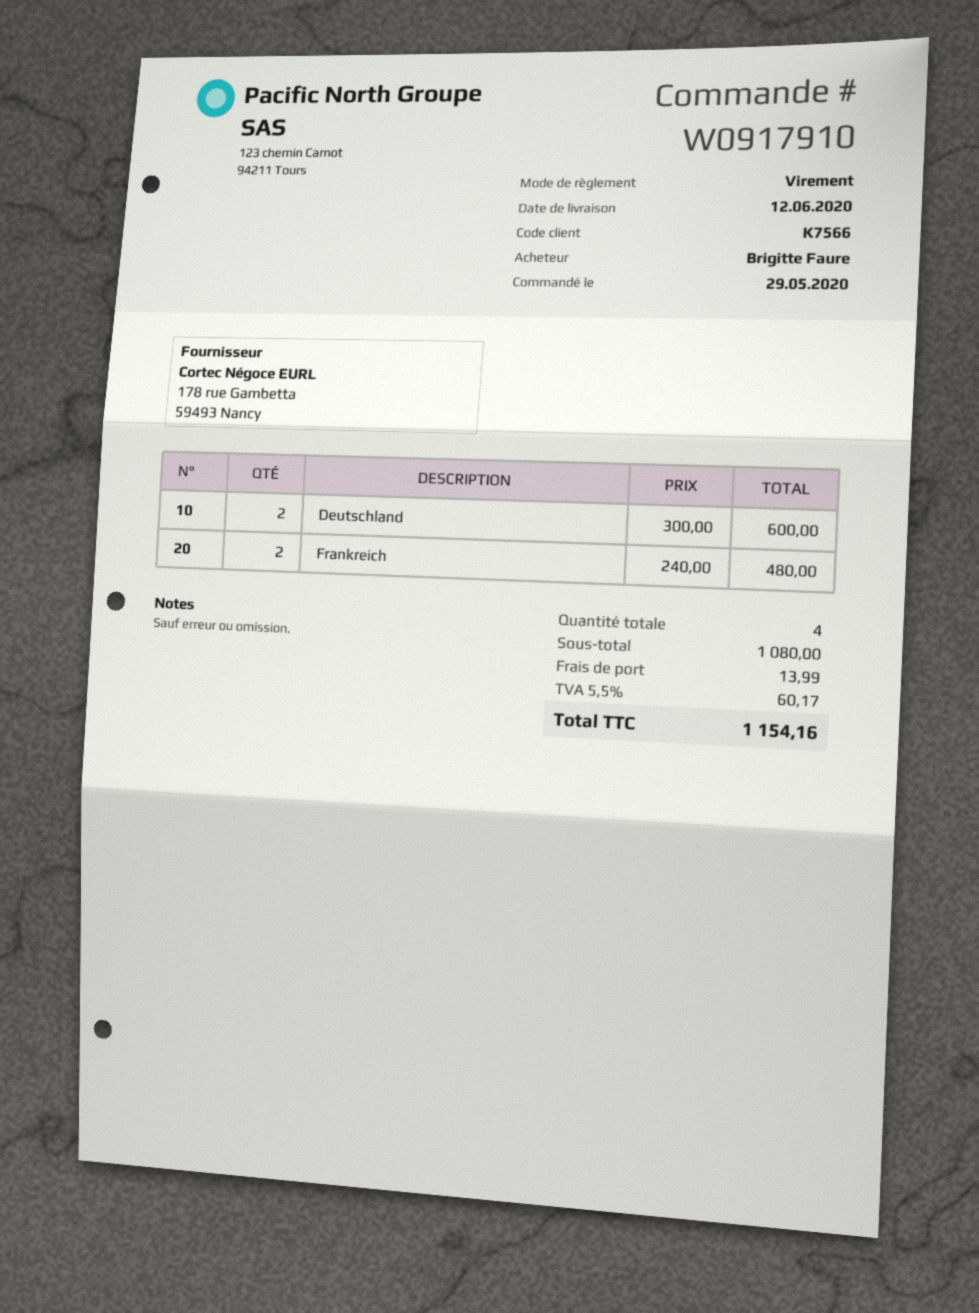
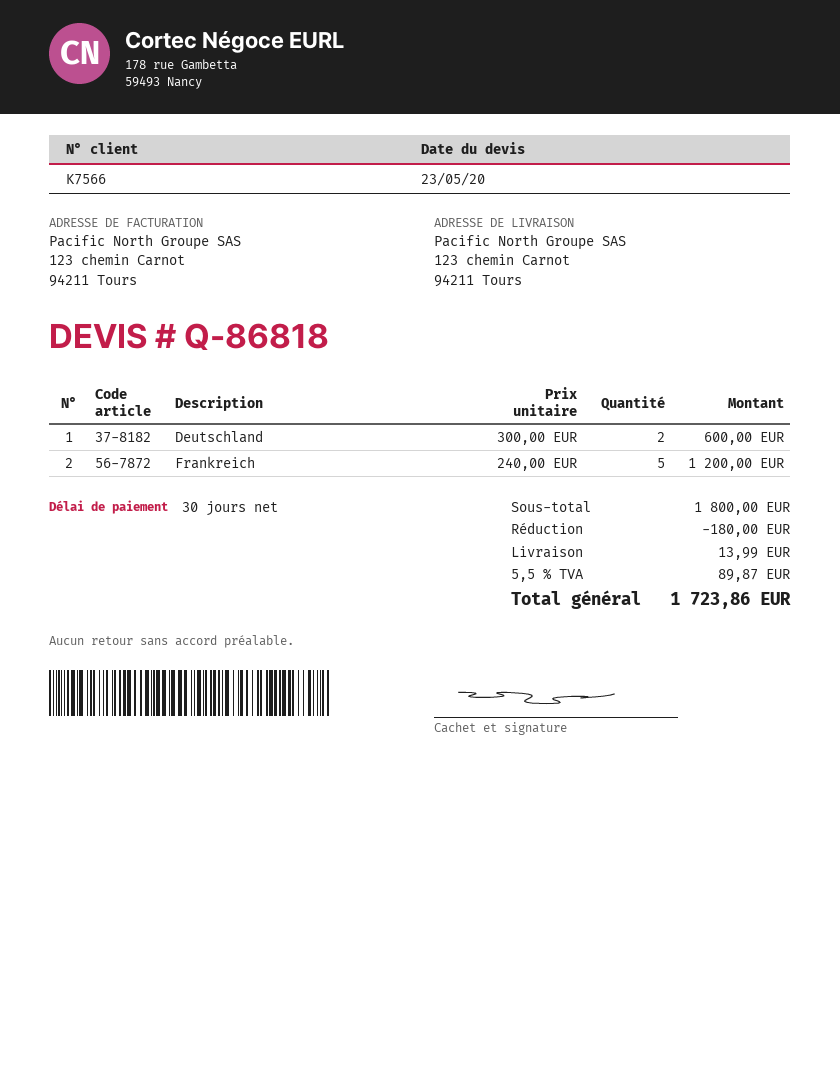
Frankreich: 2 x 240.00 = 480.00 -> 5 x 240.00 = 1200.00
subtotal: 1080.00 -> 1800.00
discount: none -> 180.00
tax: 5.5% = 60.17 -> 5.5% = 89.87
total: 1154.16 -> 1723.86

